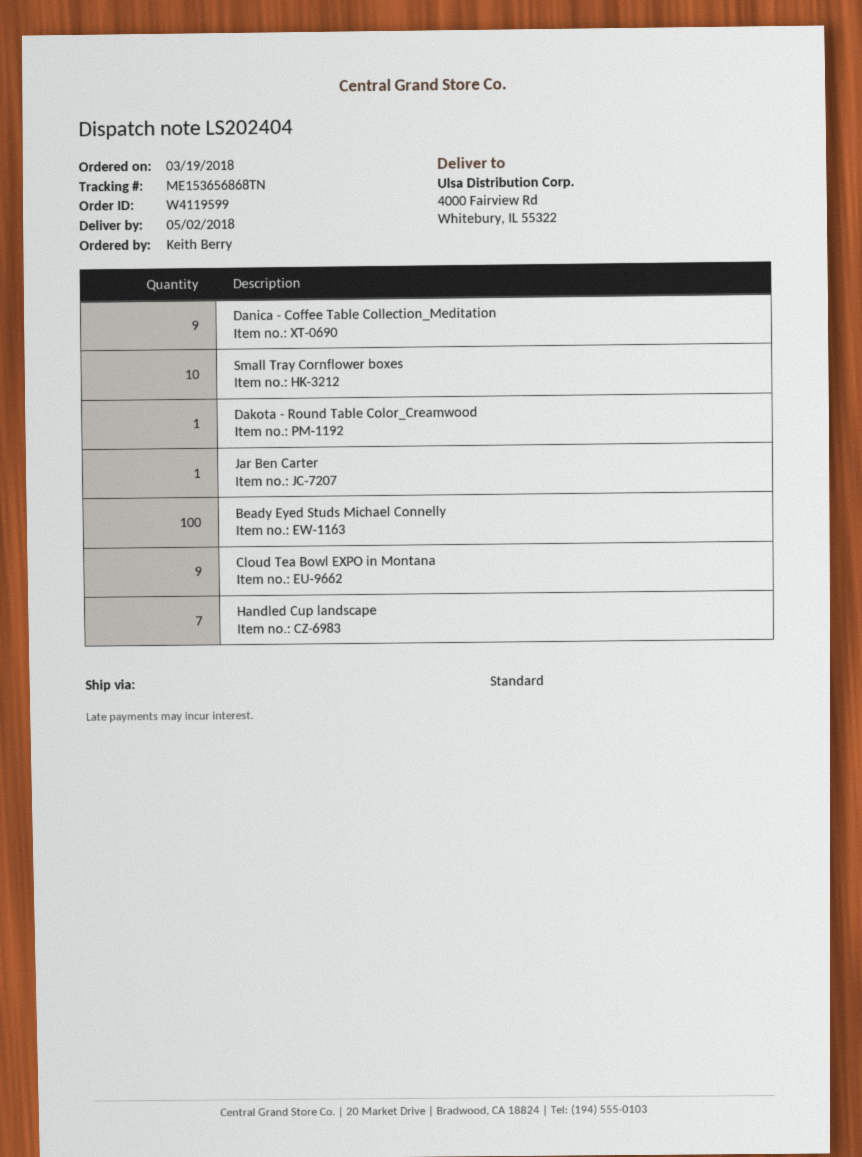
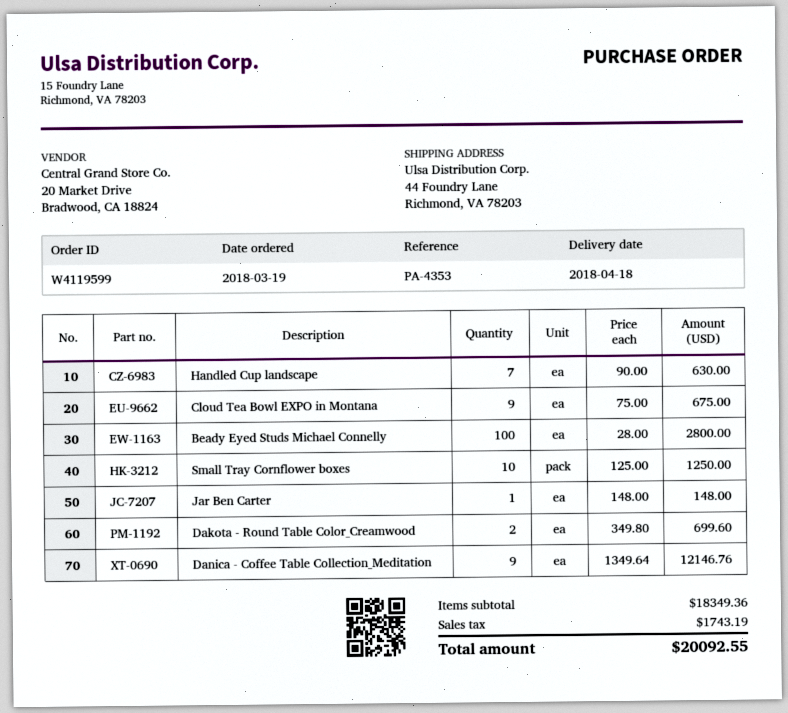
delivery date: 2018-05-02 -> 2018-04-18
ship to: 4000 Fairview Rd, Whitebury, IL 55322 -> 44 Foundry Lane, Richmond, VA 78203
Dakota - Round Table Color_Creamwood: 1 -> 2

